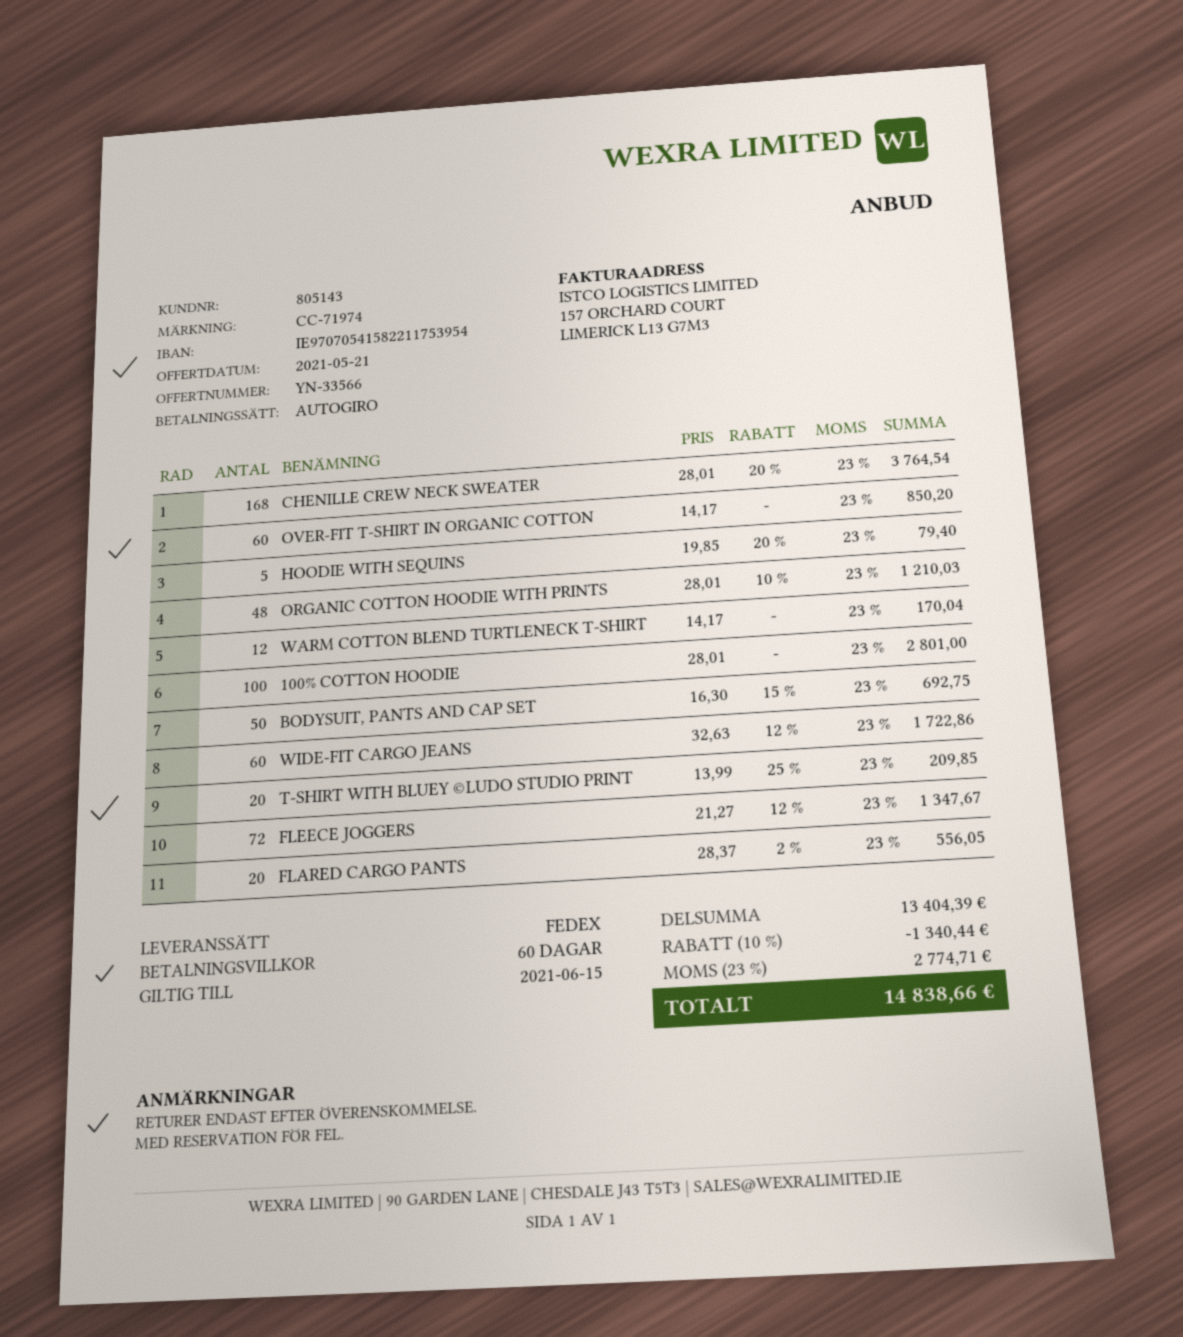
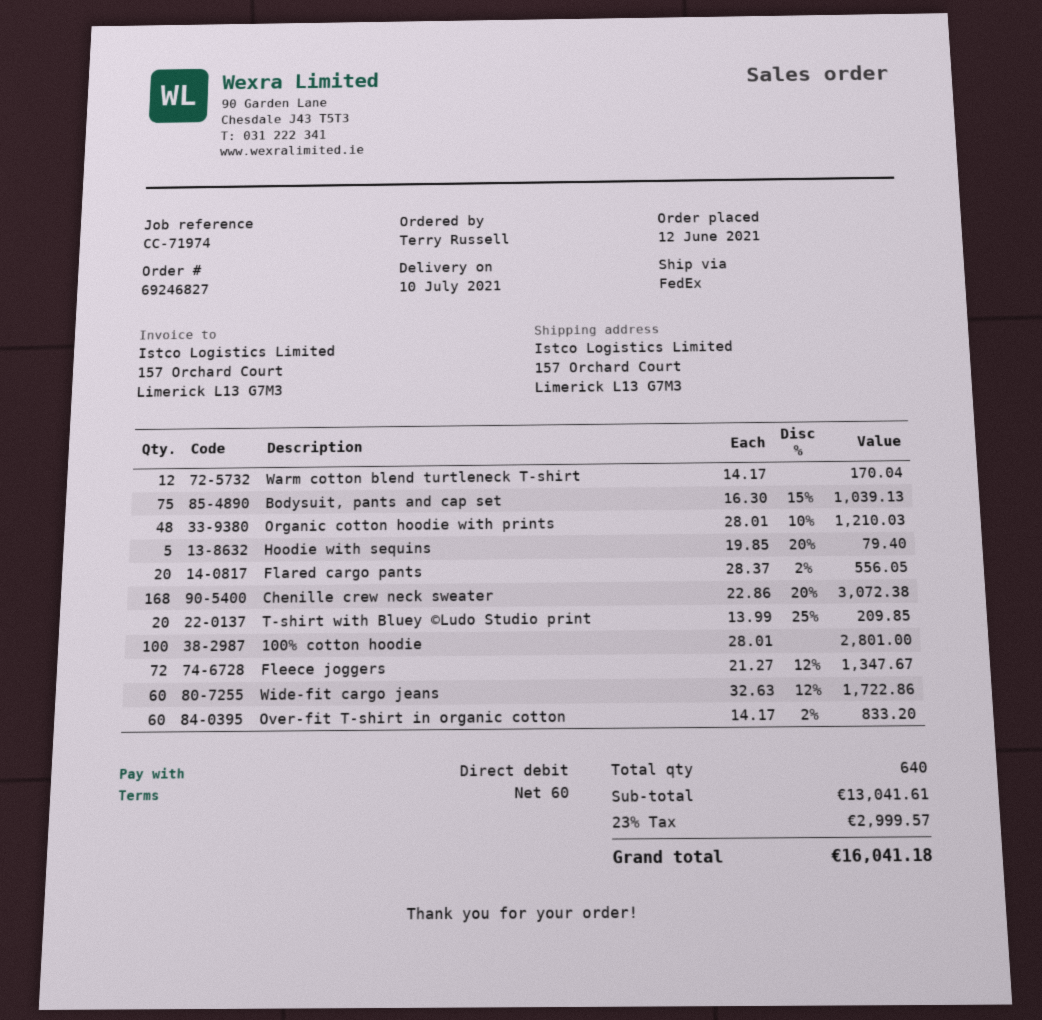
CHENILLE CREW NECK SWEATER: 168 x 28.01 - 20% = 3764.54 -> 168 x 22.86 - 20% = 3072.38
OVER-FIT T-SHIRT IN ORGANIC COTTON: 60 x 14.17 = 850.20 -> 60 x 14.17 - 2% = 833.20
BODYSUIT, PANTS AND CAP SET: 50 x 16.30 - 15% = 692.75 -> 75 x 16.30 - 15% = 1039.13
subtotal: 13404.39 -> 13041.61
discount: 10% = 1340.44 -> none
tax: 23% = 2774.71 -> 23% = 2999.57
total: 14838.66 -> 16041.18

